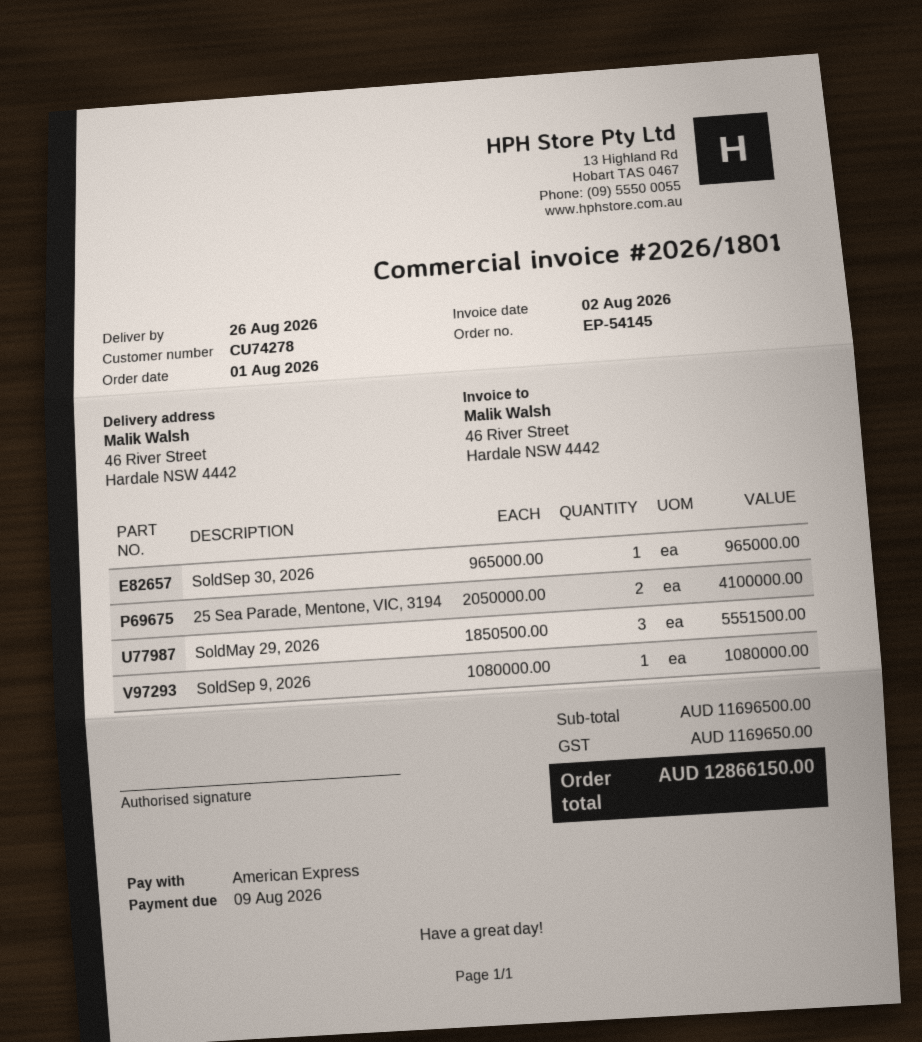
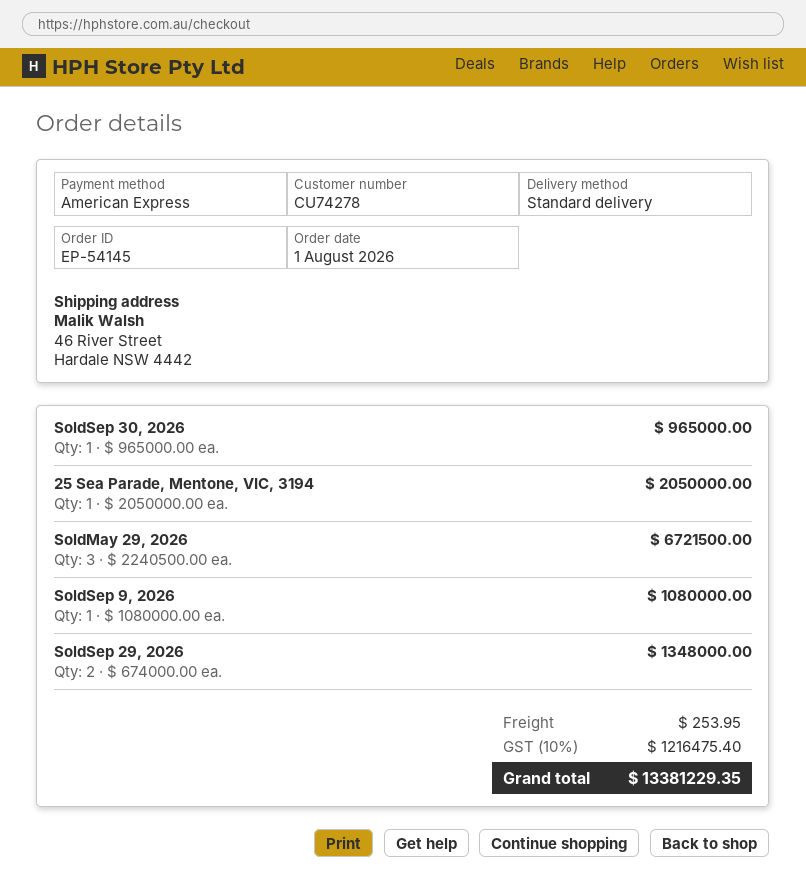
25 Sea Parade, Mentone, VIC, 3194: 2 x 2050000.00 = 4100000.00 -> 1 x 2050000.00 = 2050000.00
SoldMay 29, 2026: 3 x 1850500.00 = 5551500.00 -> 3 x 2240500.00 = 6721500.00
SoldSep 29, 2026: none -> 2 x 674000.00 = 1348000.00
shipping: none -> 253.95
tax: 1169650.00 -> 1216475.40
total: 12866150.00 -> 13381229.35

